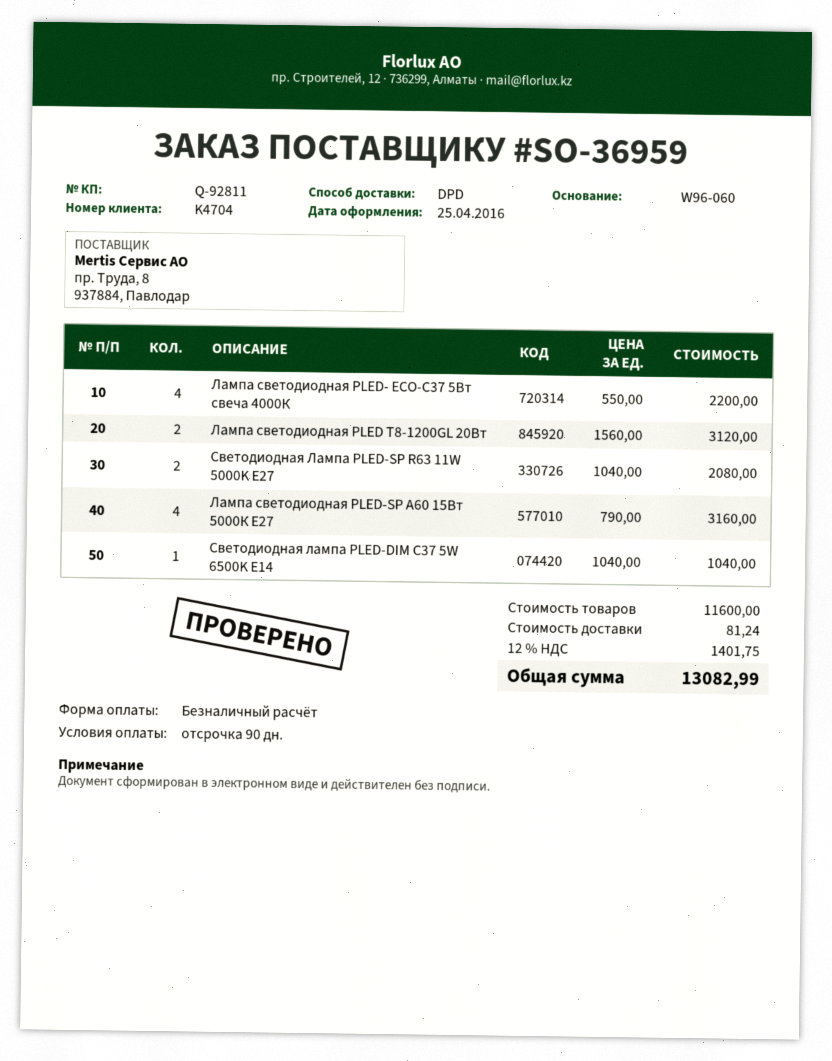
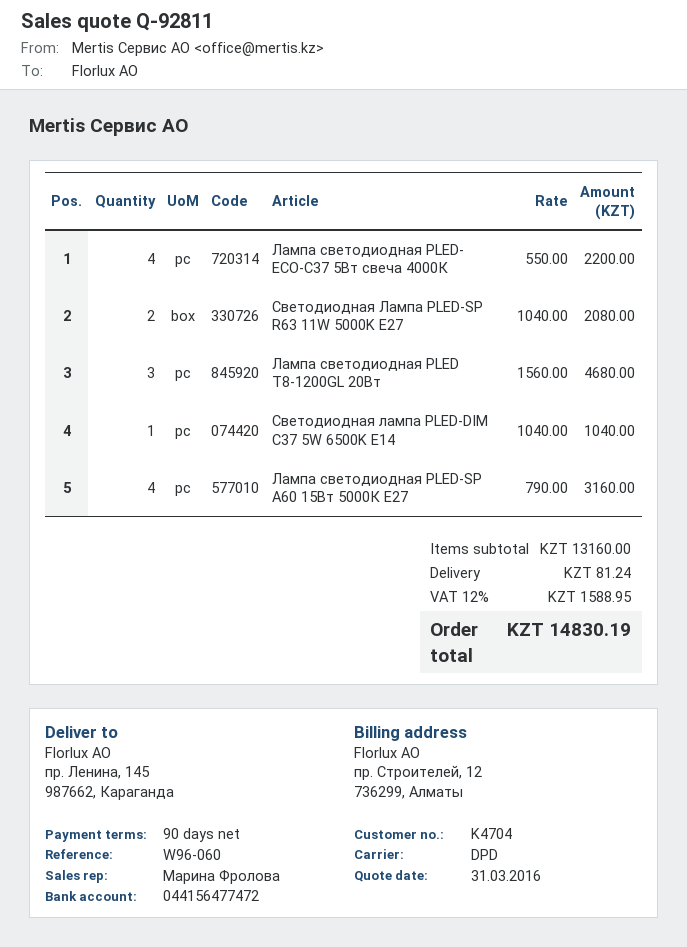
Лампа светодиодная PLED T8-1200GL 20Вт: 2 x 1560.00 = 3120.00 -> 3 x 1560.00 = 4680.00
subtotal: 11600.00 -> 13160.00
tax: 12% = 1401.75 -> 12% = 1588.95
total: 13082.99 -> 14830.19

